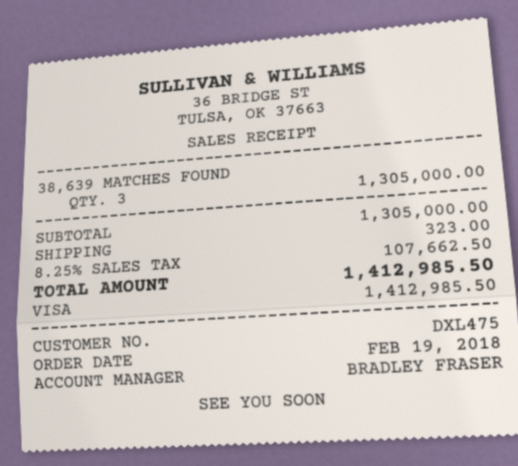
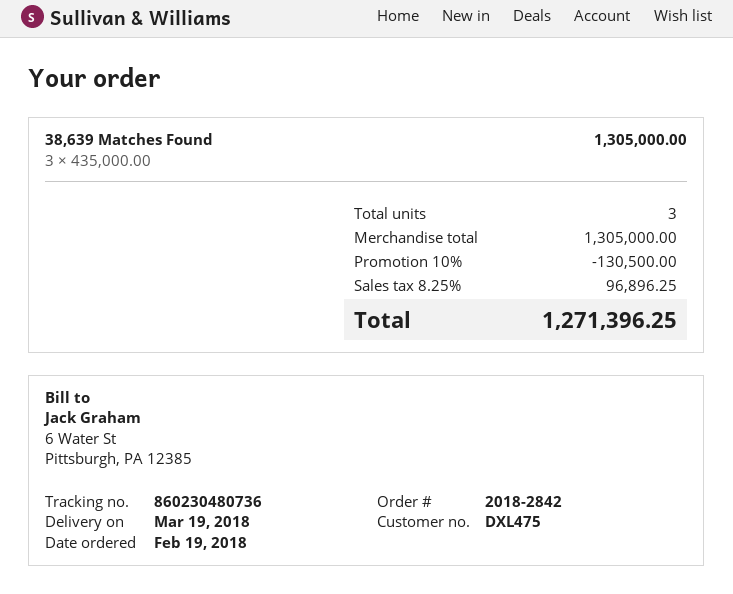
discount: none -> 10% = 130500.00
shipping: 323.00 -> none
tax: 8.25% = 107662.50 -> 8.25% = 96896.25
total: 1412985.50 -> 1271396.25

